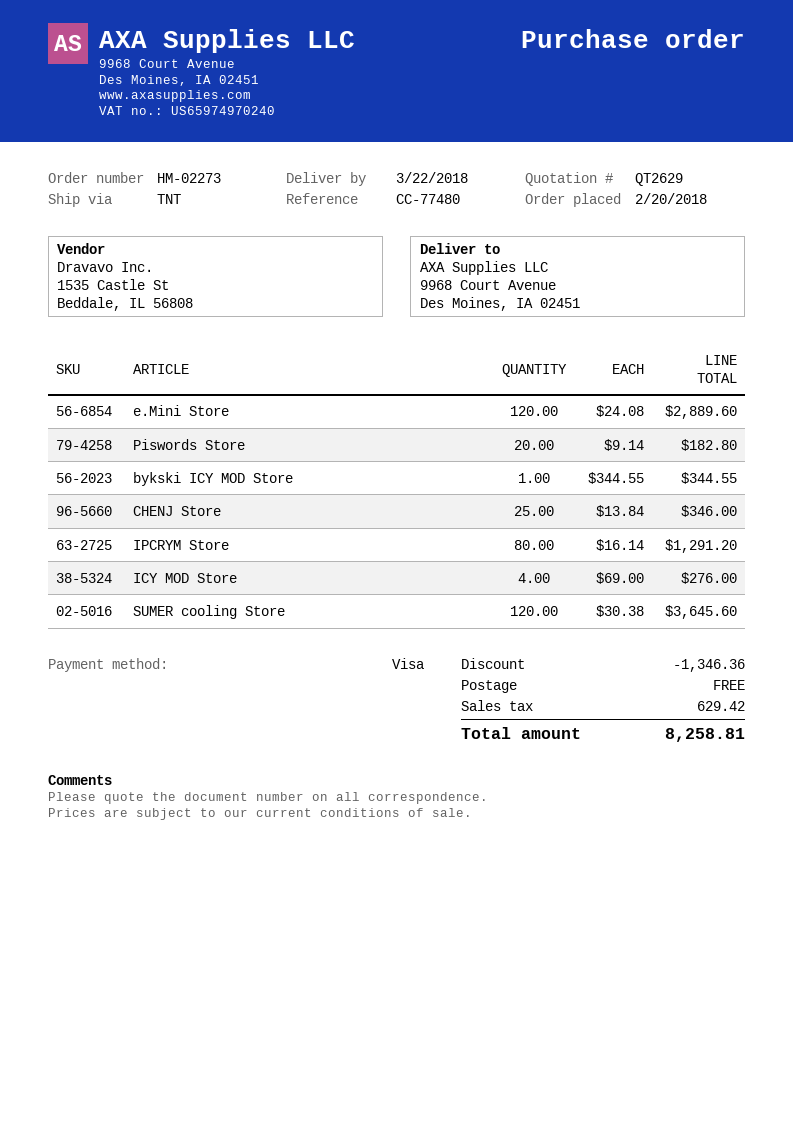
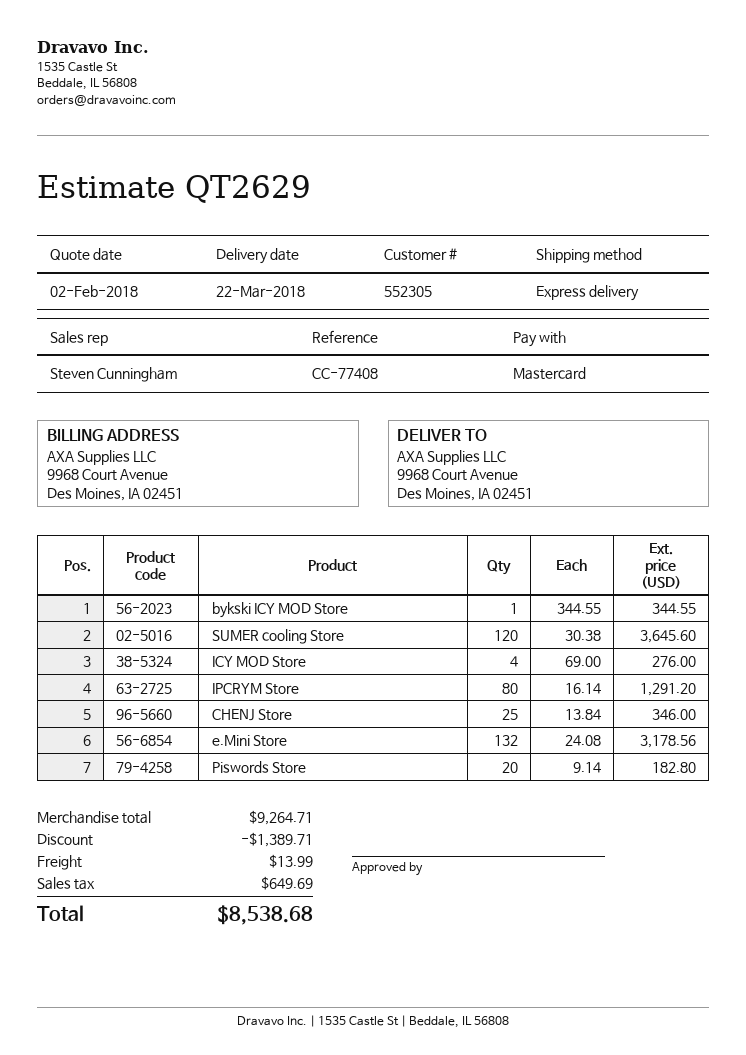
reference: CC-77480 -> CC-77408
payment method: Visa -> Mastercard
shipping method: TNT -> express
e.Mini Store: 120 x 24.08 = 2889.60 -> 132 x 24.08 = 3178.56
discount: 1346.36 -> 1389.71
shipping: 0.00 -> 13.99
tax: 629.42 -> 649.69
total: 8258.81 -> 8538.68

